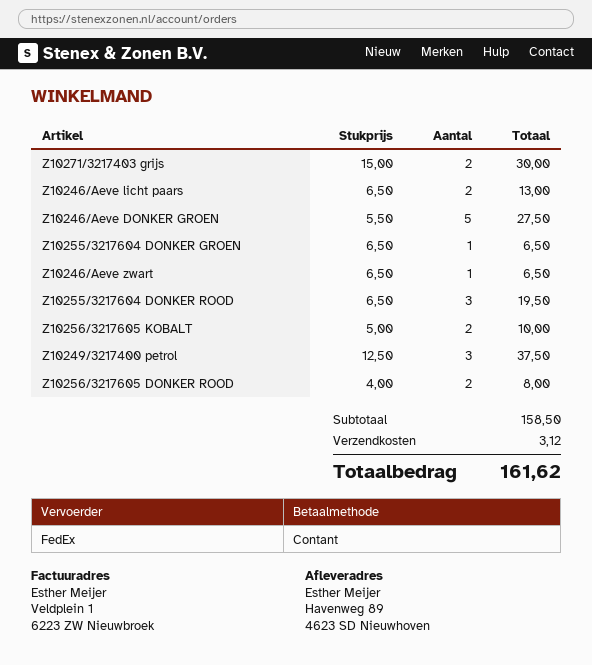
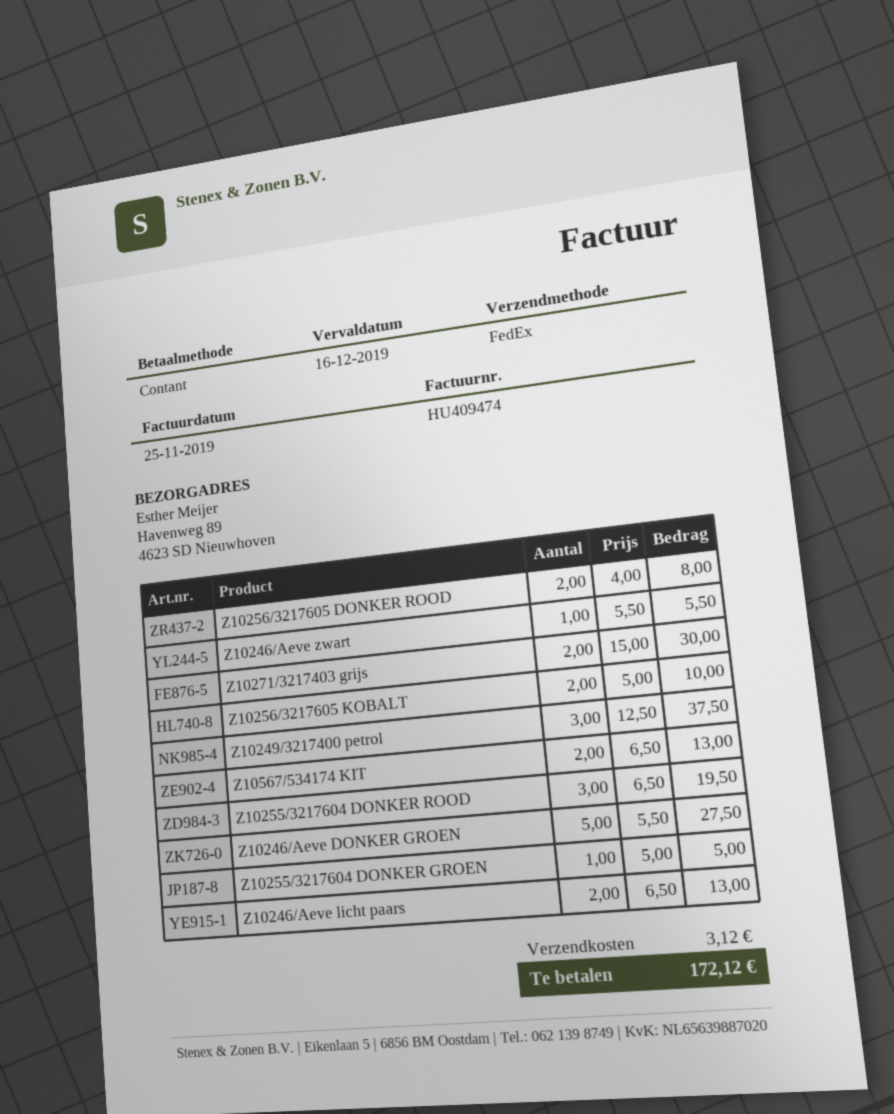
Z10255/3217604 DONKER GROEN: 1 x 6.50 = 6.50 -> 1 x 5.00 = 5.00
Z10246/Aeve zwart: 1 x 6.50 = 6.50 -> 1 x 5.50 = 5.50
Z10567/534174 KIT: none -> 2 x 6.50 = 13.00
total: 161.62 -> 172.12

